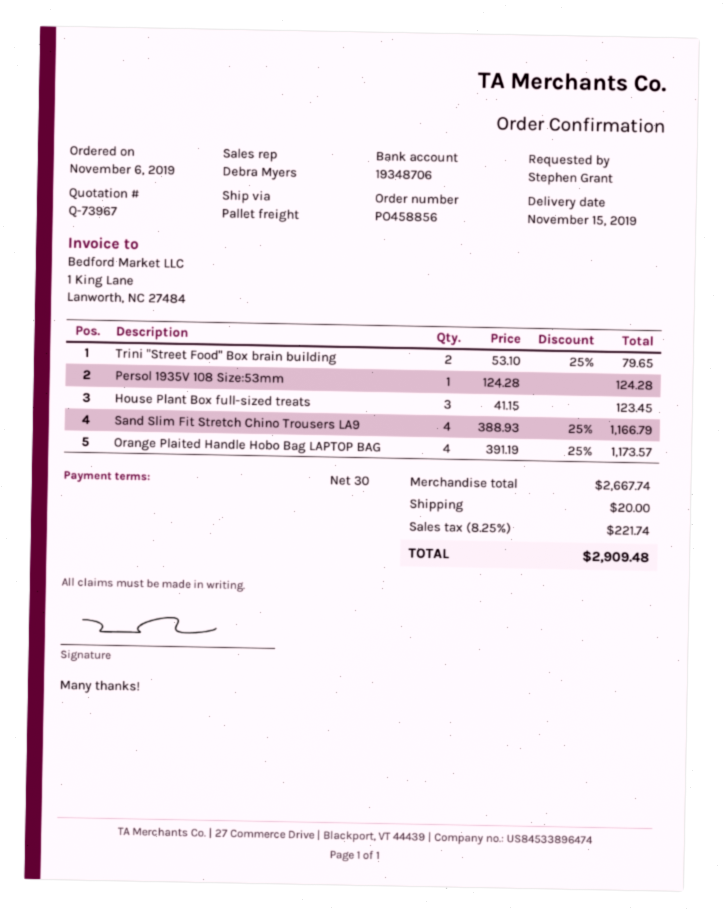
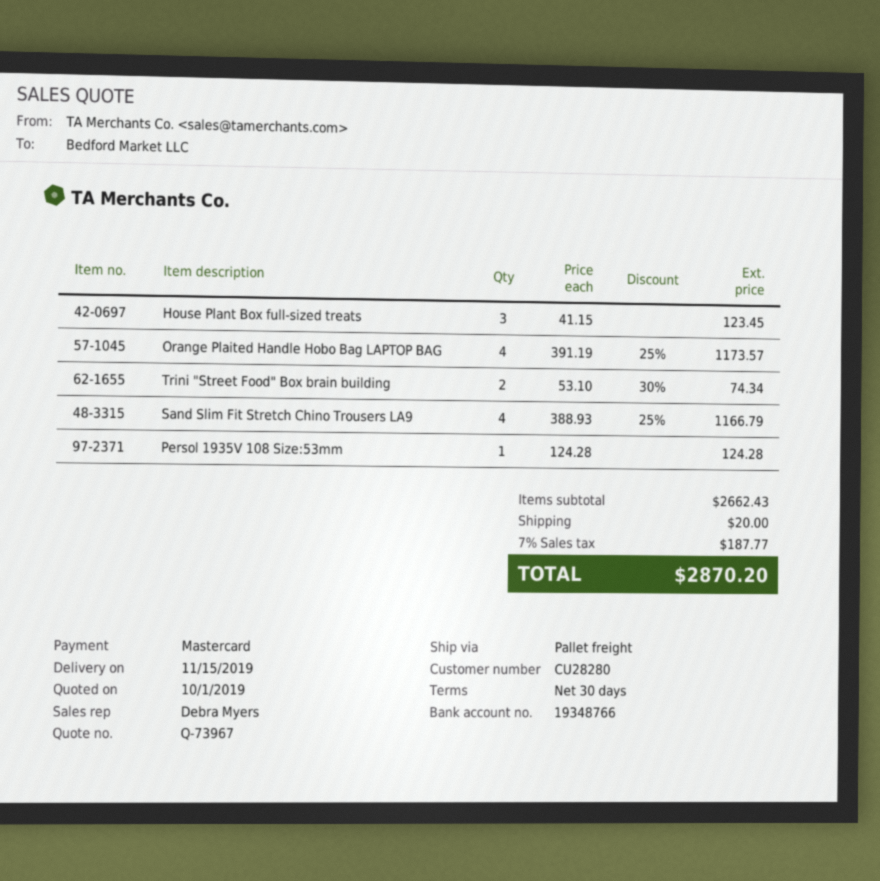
bank account: 19348706 -> 19348766
Trini "Street Food" Box brain building: 2 x 53.10 - 25% = 79.65 -> 2 x 53.10 - 30% = 74.34
subtotal: 2667.74 -> 2662.43
tax: 8.25% = 221.74 -> 7% = 187.77
total: 2909.48 -> 2870.20

